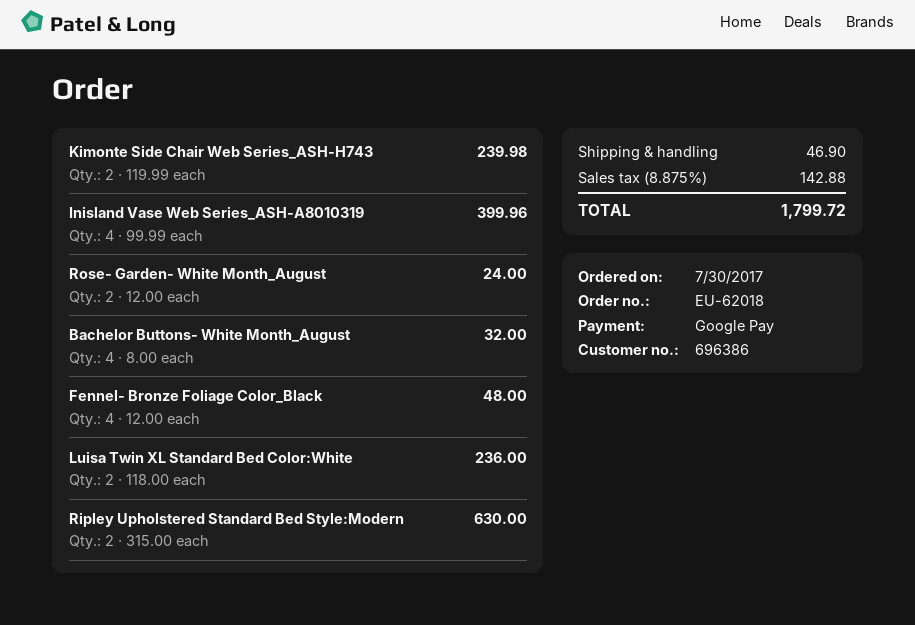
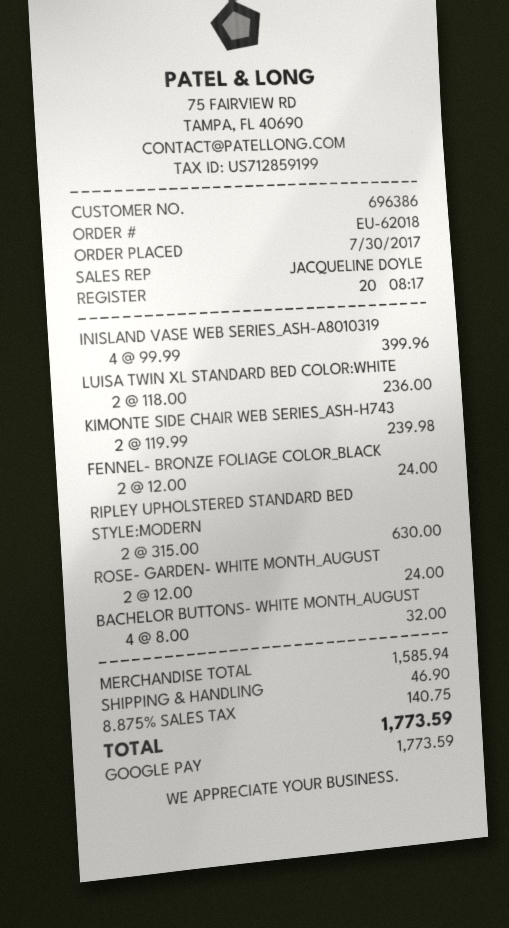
Fennel- Bronze Foliage Color_Black: 4 x 12.00 = 48.00 -> 2 x 12.00 = 24.00
tax: 8.875% = 142.88 -> 8.875% = 140.75
total: 1799.72 -> 1773.59

